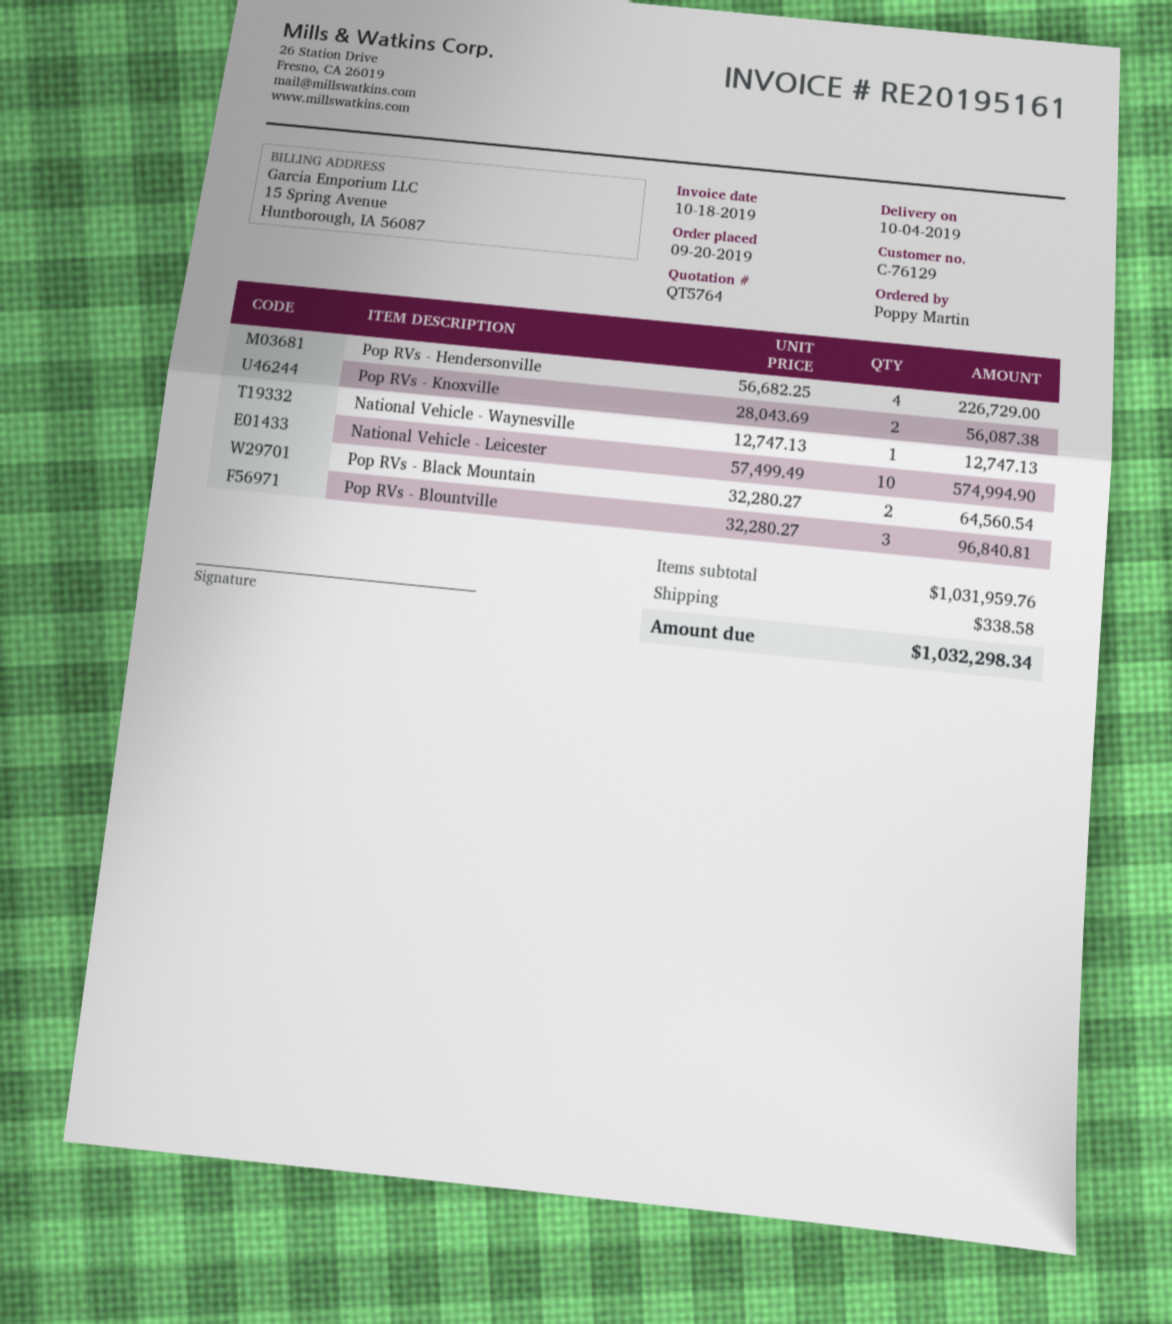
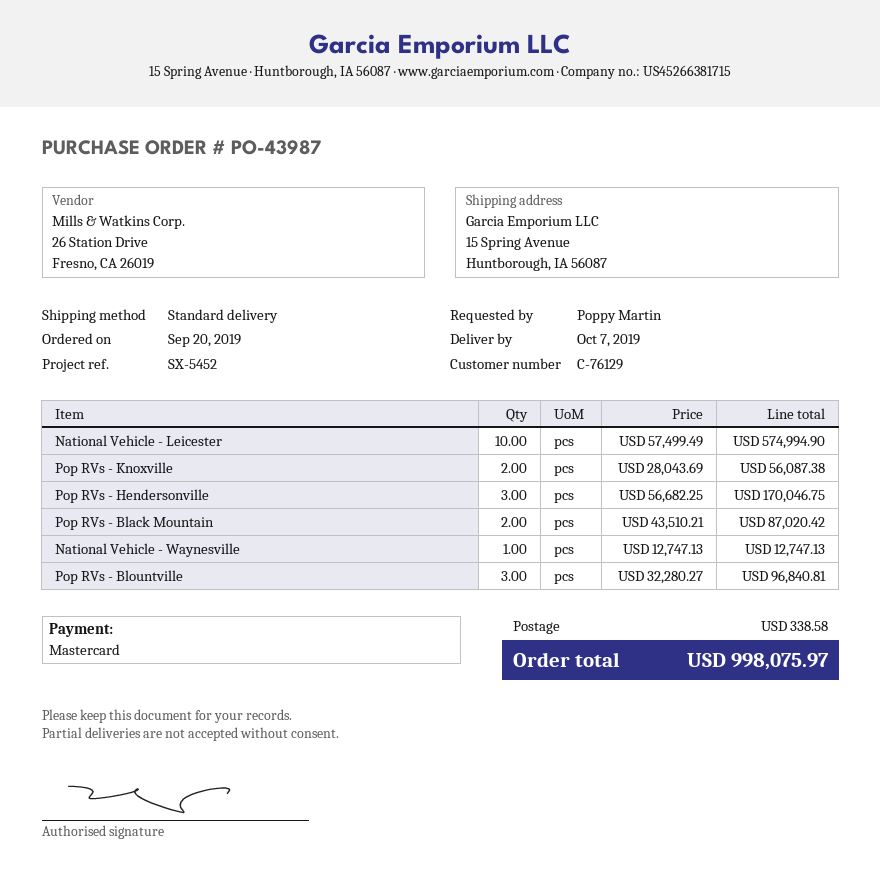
delivery date: 2019-10-04 -> 2019-10-07
Pop RVs - Hendersonville: 4 x 56682.25 = 226729.00 -> 3 x 56682.25 = 170046.75
Pop RVs - Black Mountain: 2 x 32280.27 = 64560.54 -> 2 x 43510.21 = 87020.42
total: 1032298.34 -> 998075.97

